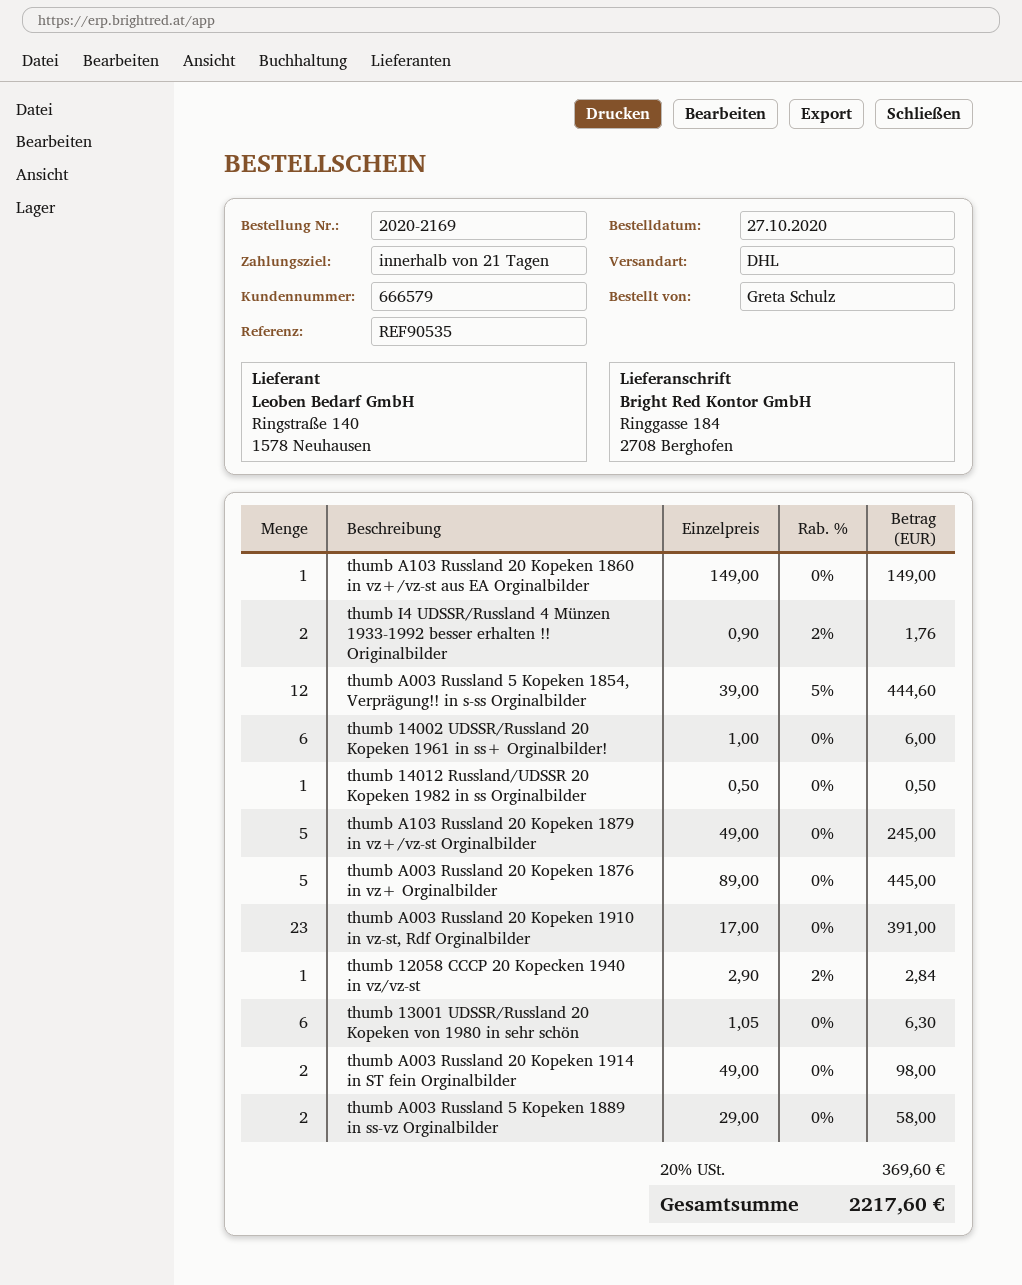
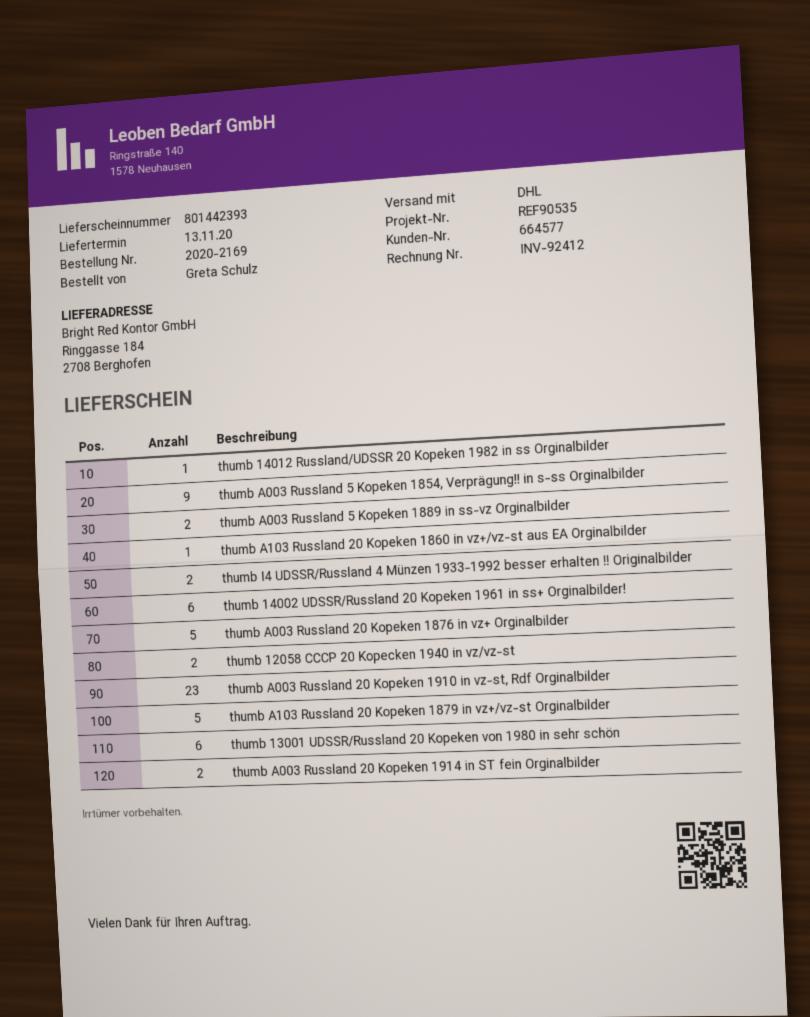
customer number: 666579 -> 664577
thumb A003 Russland 5 Kopeken 1854, Verprägung!! in s-ss Orginalbilder: 12 -> 9
thumb 12058 CCCP 20 Kopecken 1940 in vz/vz-st: 1 -> 2

